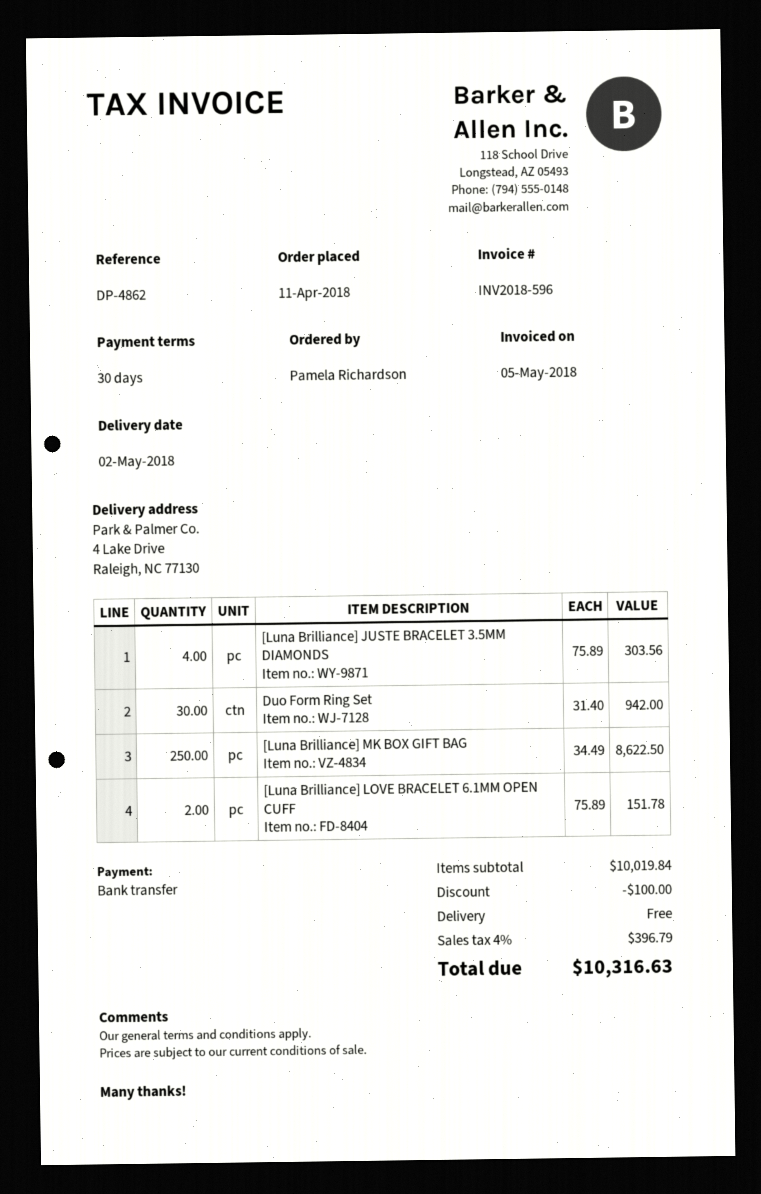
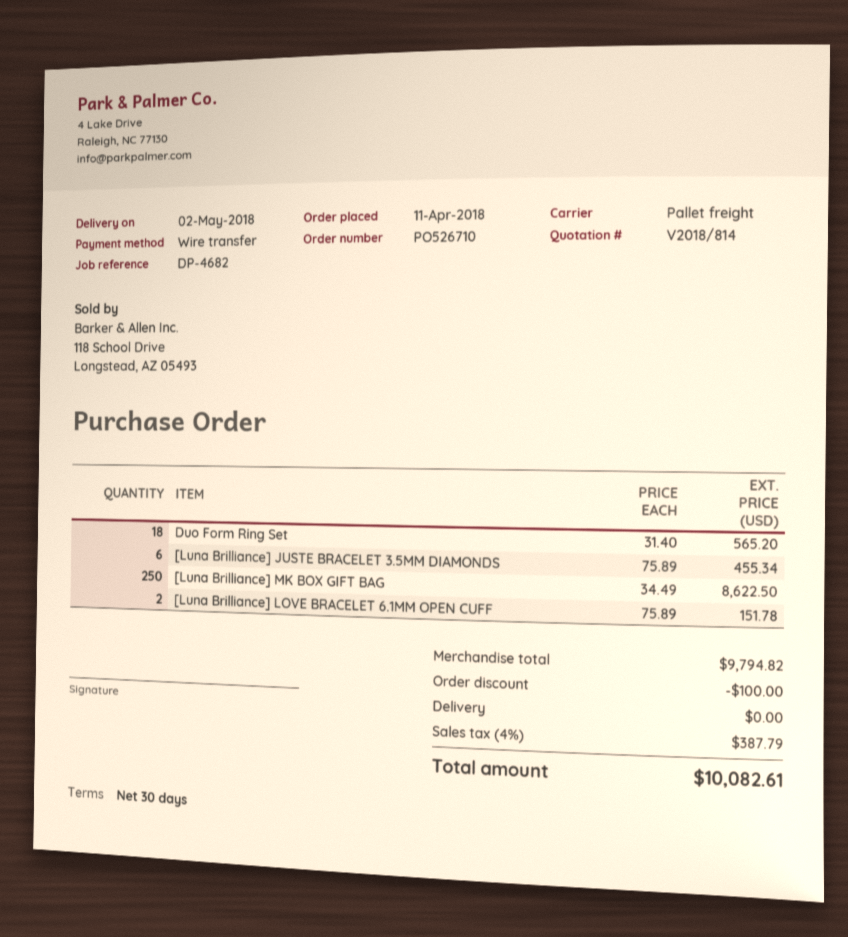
reference: DP-4862 -> DP-4682
[Luna Brilliance] JUSTE BRACELET 3.5MM DIAMONDS: 4 x 75.89 = 303.56 -> 6 x 75.89 = 455.34
Duo Form Ring Set: 30 x 31.40 = 942.00 -> 18 x 31.40 = 565.20
subtotal: 10019.84 -> 9794.82
tax: 4% = 396.79 -> 4% = 387.79
total: 10316.63 -> 10082.61

